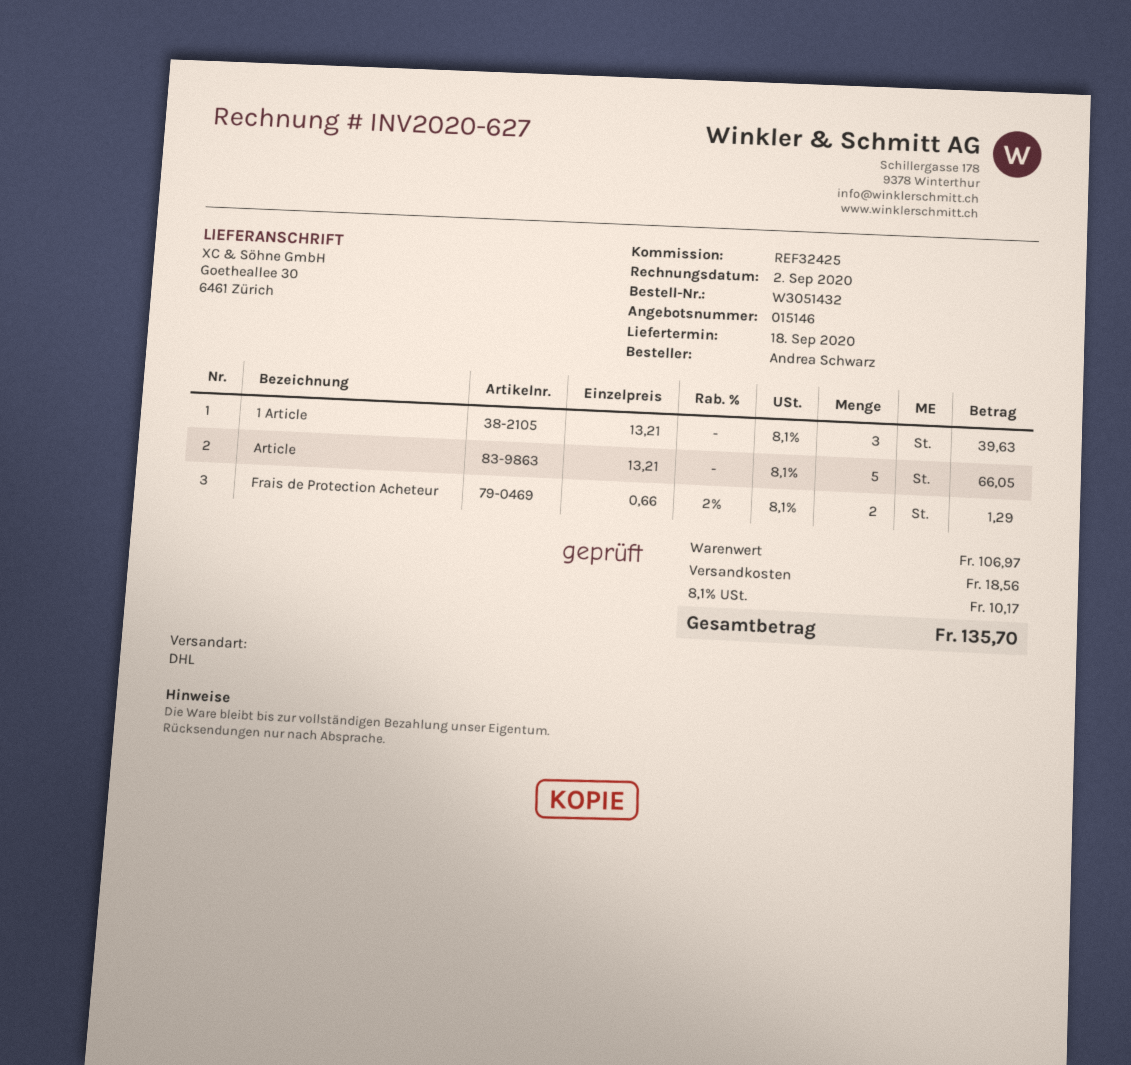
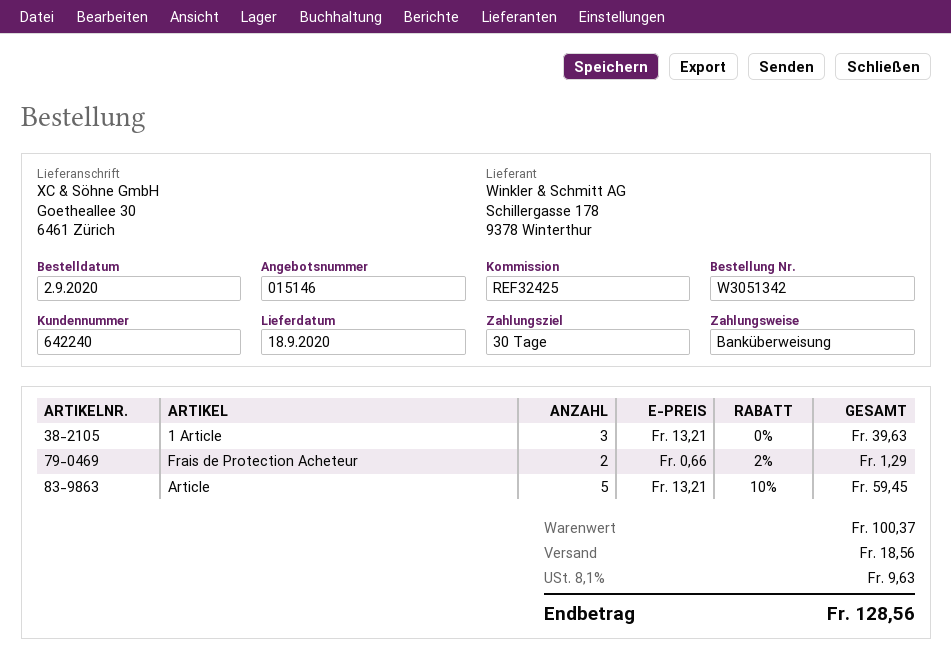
order number: W3051432 -> W3051342
Article: 5 x 13.21 = 66.05 -> 5 x 13.21 - 10% = 59.45
subtotal: 106.97 -> 100.37
tax: 8.1% = 10.17 -> 8.1% = 9.63
total: 135.70 -> 128.56

